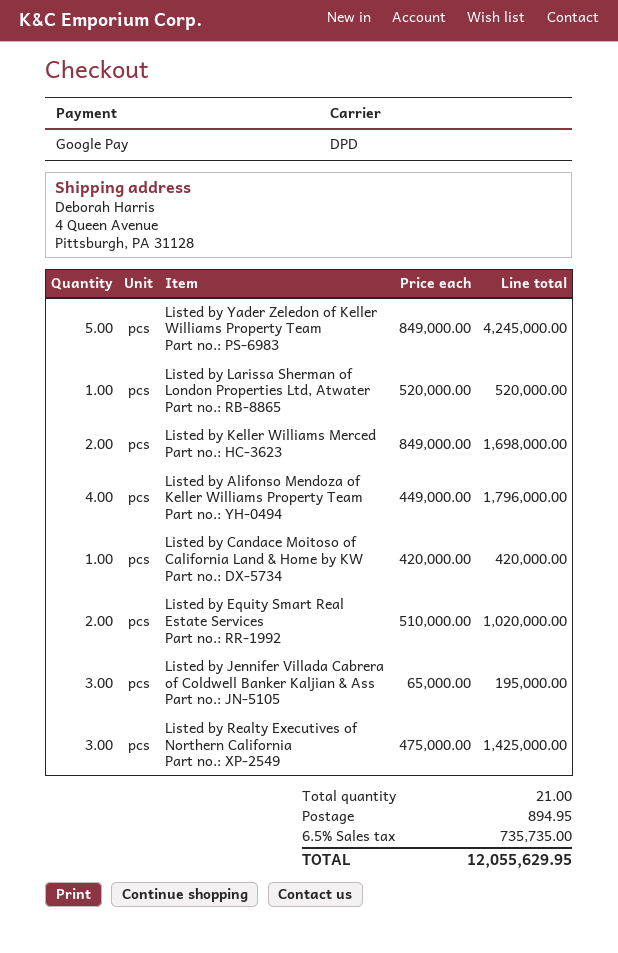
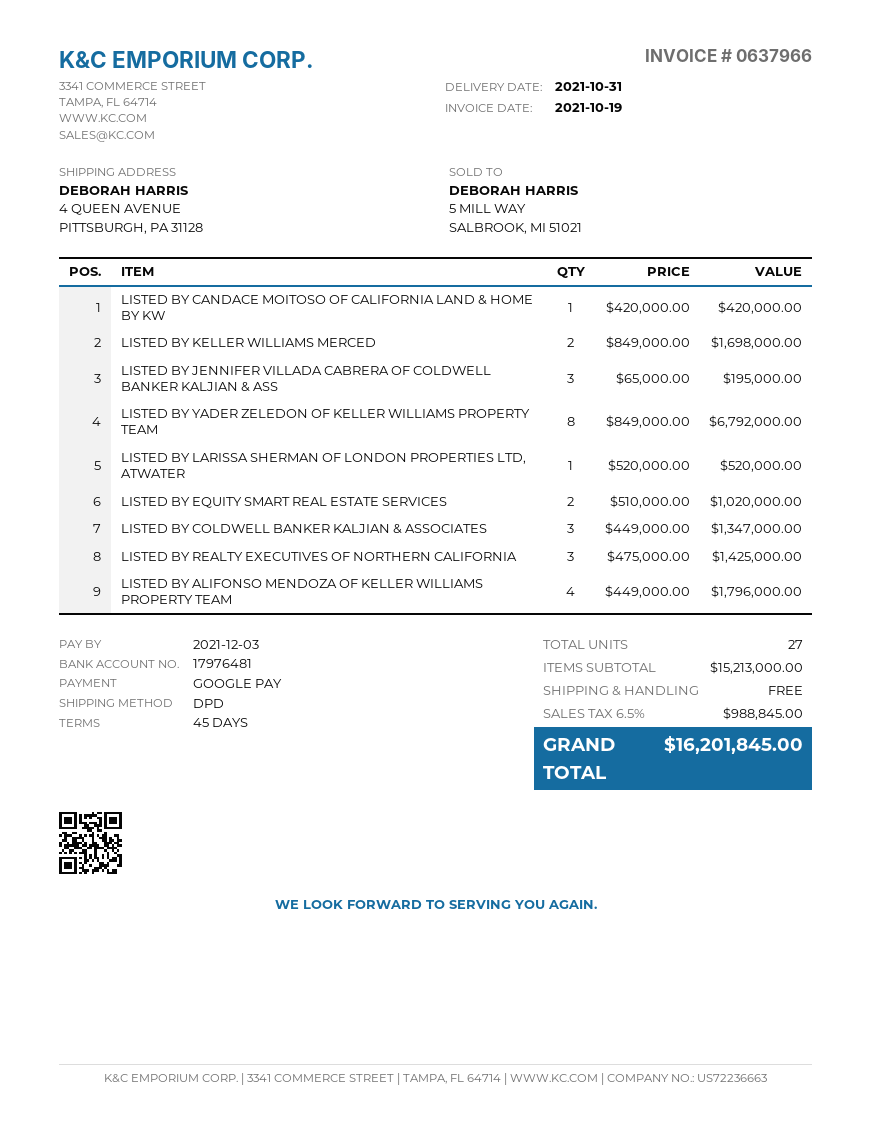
Listed by Yader Zeledon of Keller Williams Property Team: 5 x 849000.00 = 4245000.00 -> 8 x 849000.00 = 6792000.00
LISTED BY COLDWELL BANKER KALJIAN & ASSOCIATES: none -> 3 x 449000.00 = 1347000.00
total quantity: 21 -> 27
shipping: 894.95 -> 0.00
tax: 6.5% = 735735.00 -> 6.5% = 988845.00
total: 12055629.95 -> 16201845.00

